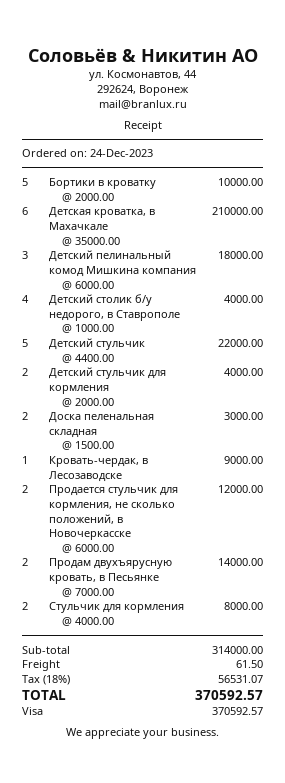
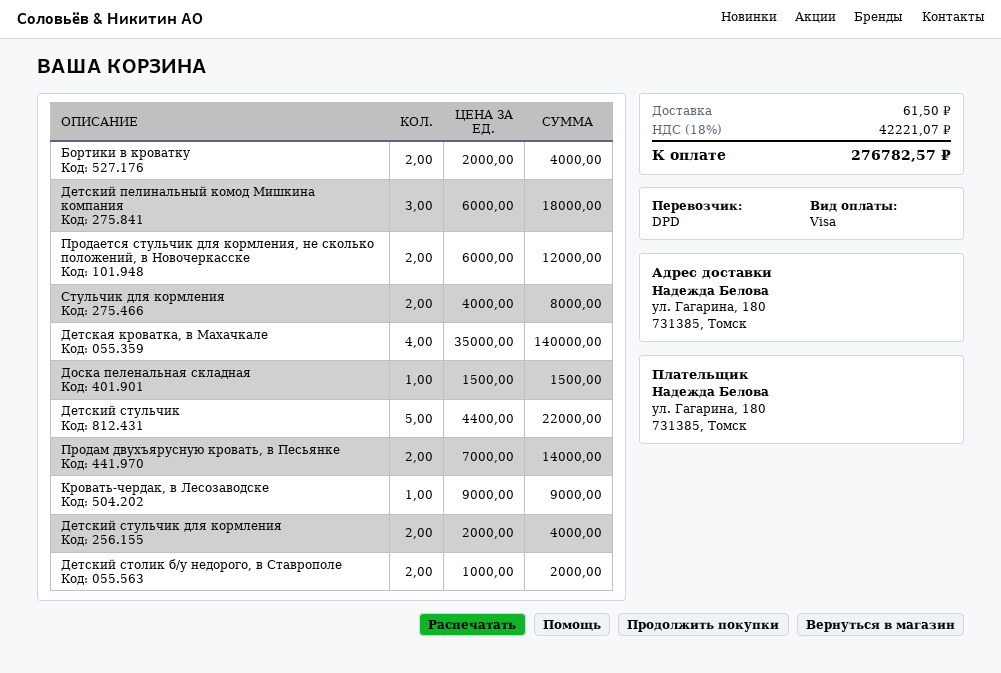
Бортики в кроватку: 5 x 2000.00 = 10000.00 -> 2 x 2000.00 = 4000.00
Детская кроватка, в Махачкале: 6 x 35000.00 = 210000.00 -> 4 x 35000.00 = 140000.00
Детский столик б/у недорого, в Ставрополе: 4 x 1000.00 = 4000.00 -> 2 x 1000.00 = 2000.00
Доска пеленальная складная: 2 x 1500.00 = 3000.00 -> 1 x 1500.00 = 1500.00
tax: 18% = 56531.07 -> 18% = 42221.07
total: 370592.57 -> 276782.57

